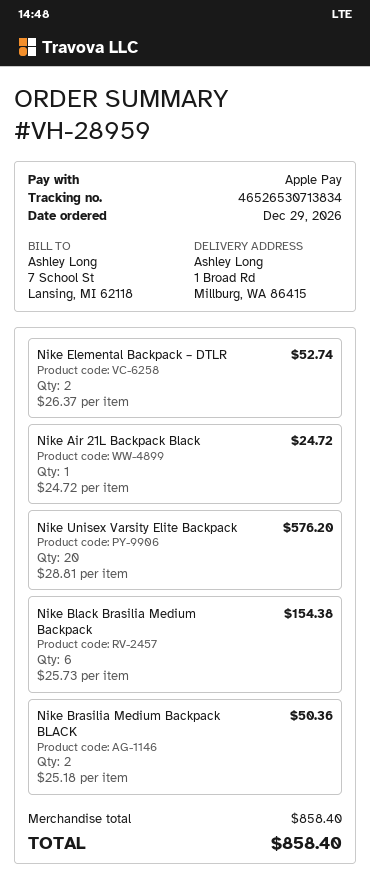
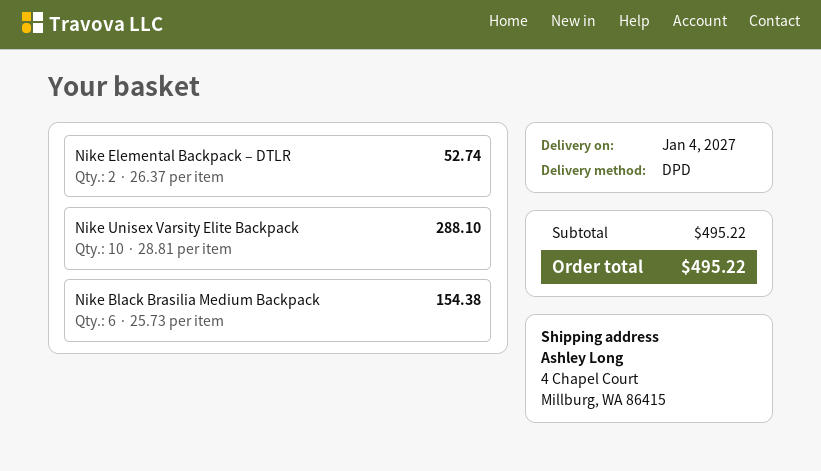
ship to: 1 Broad Rd, Millburg, WA 86415 -> 4 Chapel Court, Millburg, WA 86415
Nike Air 21L Backpack Black: 1 x 24.72 = 24.72 -> none
Nike Unisex Varsity Elite Backpack: 20 x 28.81 = 576.20 -> 10 x 28.81 = 288.10
Nike Brasilia Medium Backpack BLACK: 2 x 25.18 = 50.36 -> none
subtotal: 858.40 -> 495.22
total: 858.40 -> 495.22

